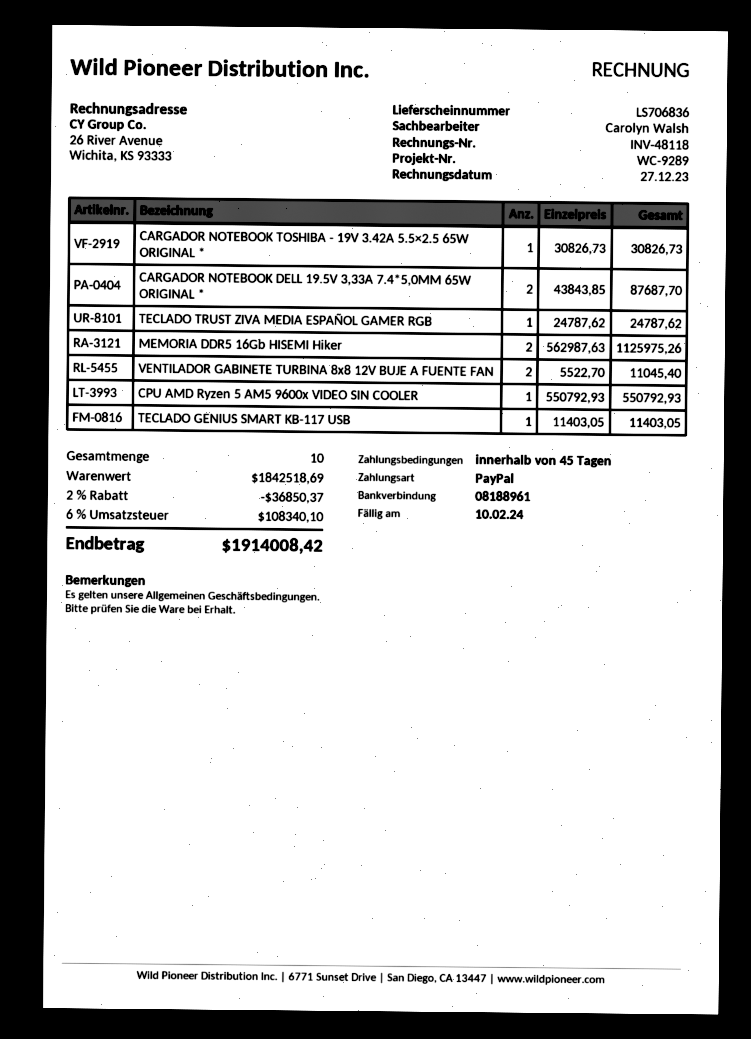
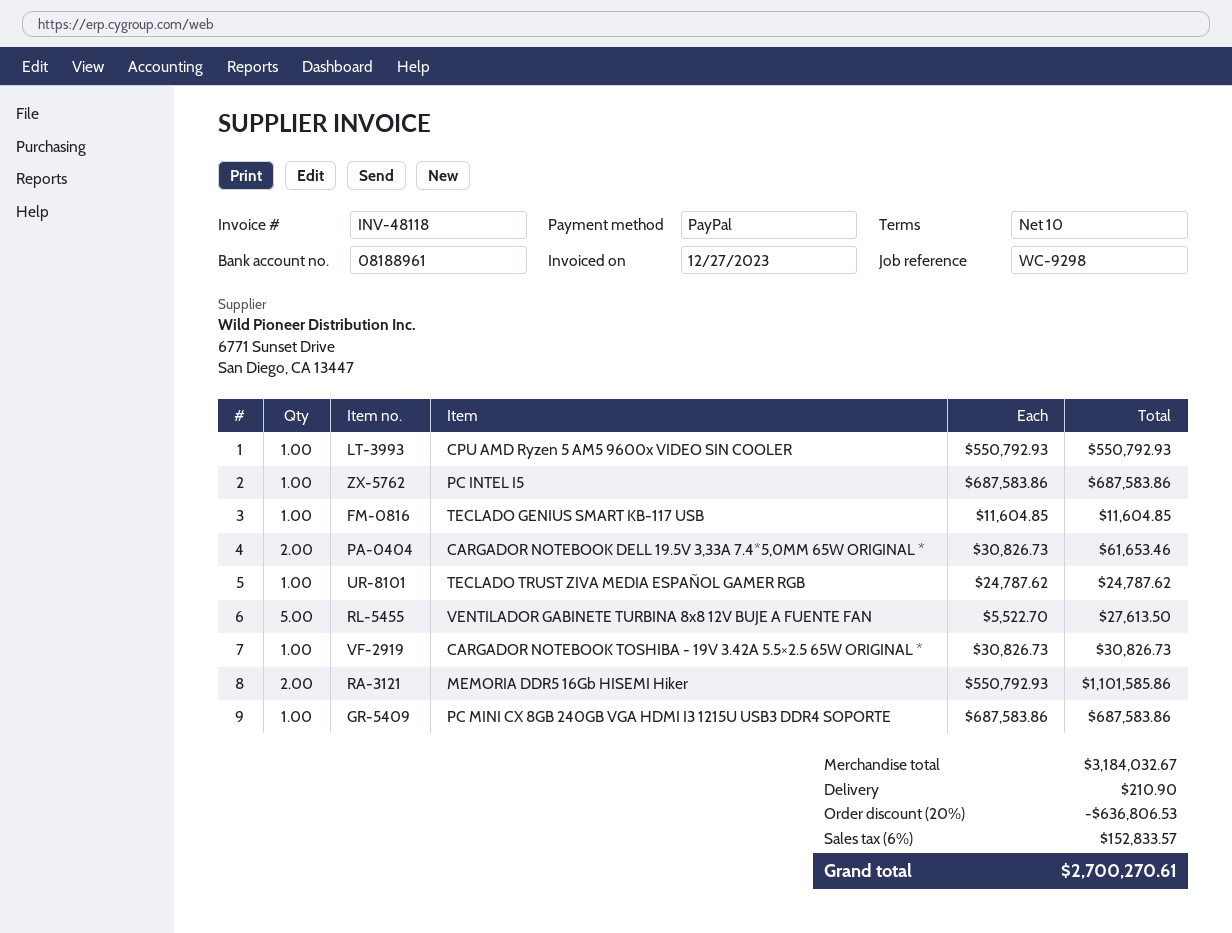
payment terms: 45 days -> 10 days
reference: WC-9289 -> WC-9298
CARGADOR NOTEBOOK DELL 19.5V 3,33A 7.4*5,0MM 65W ORIGINAL *: 2 x 43843.85 = 87687.70 -> 2 x 30826.73 = 61653.46
MEMORIA DDR5 16Gb HISEMI Hiker: 2 x 562987.63 = 1125975.26 -> 2 x 550792.93 = 1101585.86
VENTILADOR GABINETE TURBINA 8x8 12V BUJE A FUENTE FAN: 2 x 5522.70 = 11045.40 -> 5 x 5522.70 = 27613.50
TECLADO GENIUS SMART KB-117 USB: 1 x 11403.05 = 11403.05 -> 1 x 11604.85 = 11604.85
PC INTEL I5: none -> 1 x 687583.86 = 687583.86
PC MINI CX 8GB 240GB VGA HDMI I3 1215U USB3 DDR4 SOPORTE: none -> 1 x 687583.86 = 687583.86
subtotal: 1842518.69 -> 3184032.67
discount: 2% = 36850.37 -> 20% = 636806.53
shipping: none -> 210.90
tax: 6% = 108340.10 -> 6% = 152833.57
total: 1914008.42 -> 2700270.61

